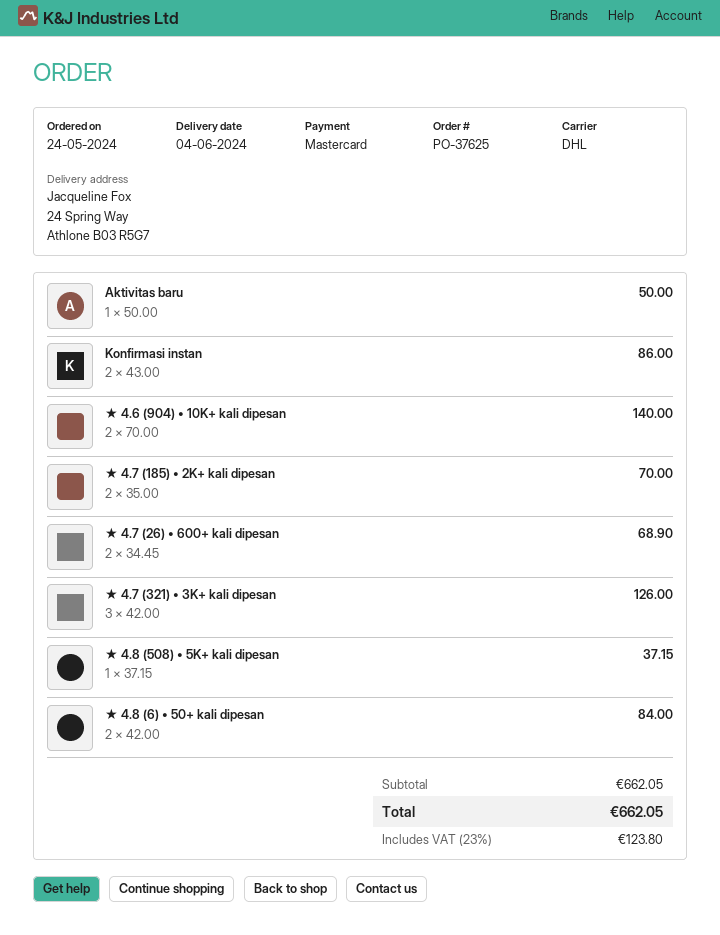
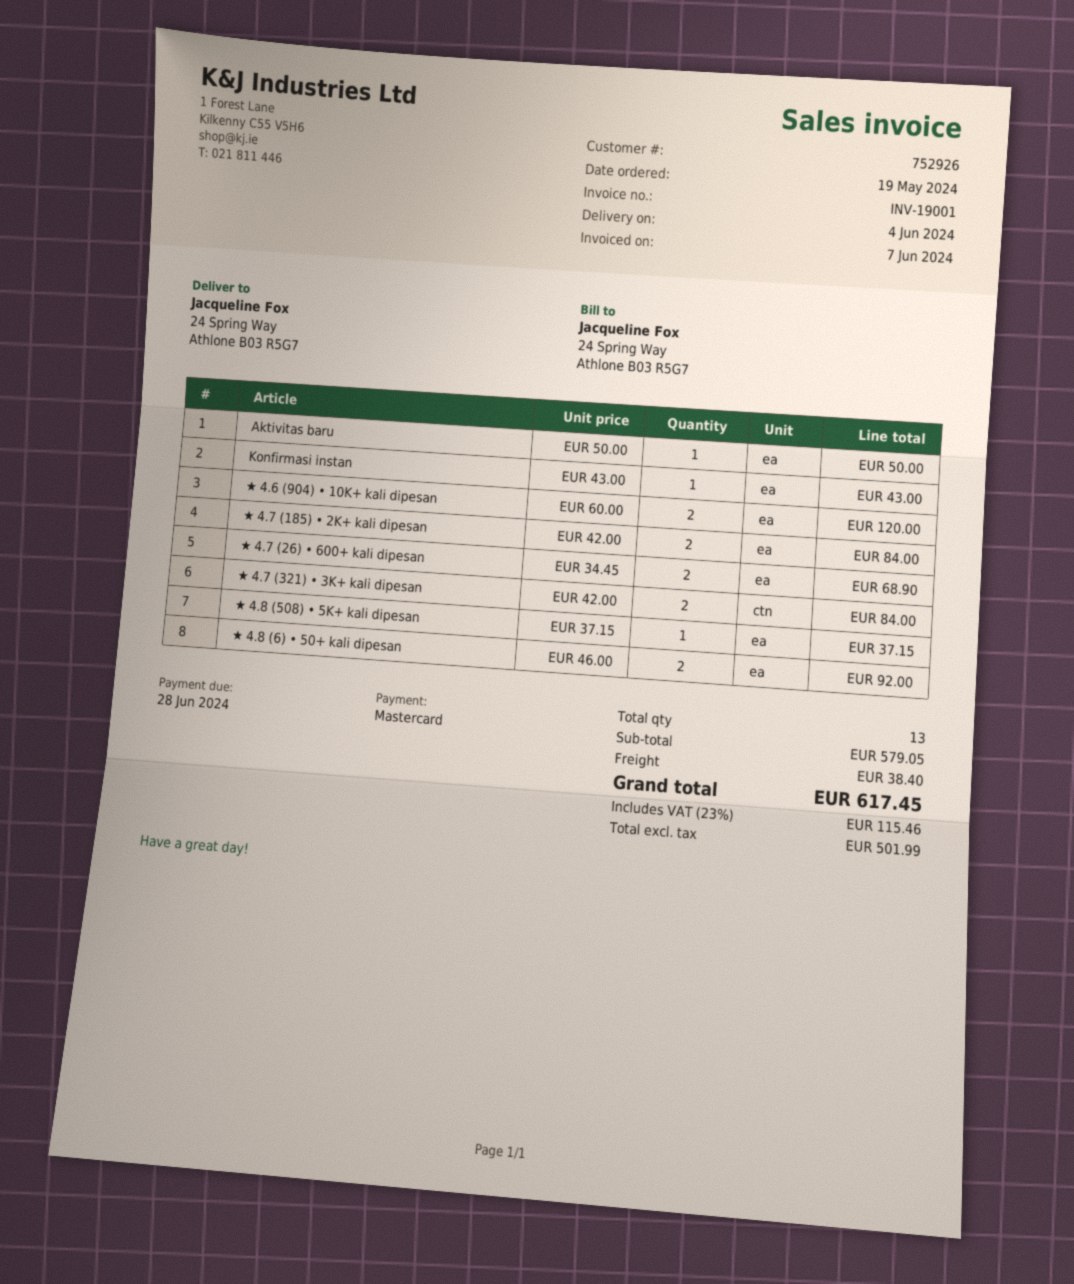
order date: 2024-05-24 -> 2024-05-19
Konfirmasi instan: 2 x 43.00 = 86.00 -> 1 x 43.00 = 43.00
★ 4.6 (904) • 10K+ kali dipesan: 2 x 70.00 = 140.00 -> 2 x 60.00 = 120.00
★ 4.7 (185) • 2K+ kali dipesan: 2 x 35.00 = 70.00 -> 2 x 42.00 = 84.00
★ 4.7 (321) • 3K+ kali dipesan: 3 x 42.00 = 126.00 -> 2 x 42.00 = 84.00
★ 4.8 (6) • 50+ kali dipesan: 2 x 42.00 = 84.00 -> 2 x 46.00 = 92.00
subtotal: 662.05 -> 579.05
shipping: none -> 38.40
tax: 23% = 123.80 -> 23% = 115.46
total: 662.05 -> 617.45

